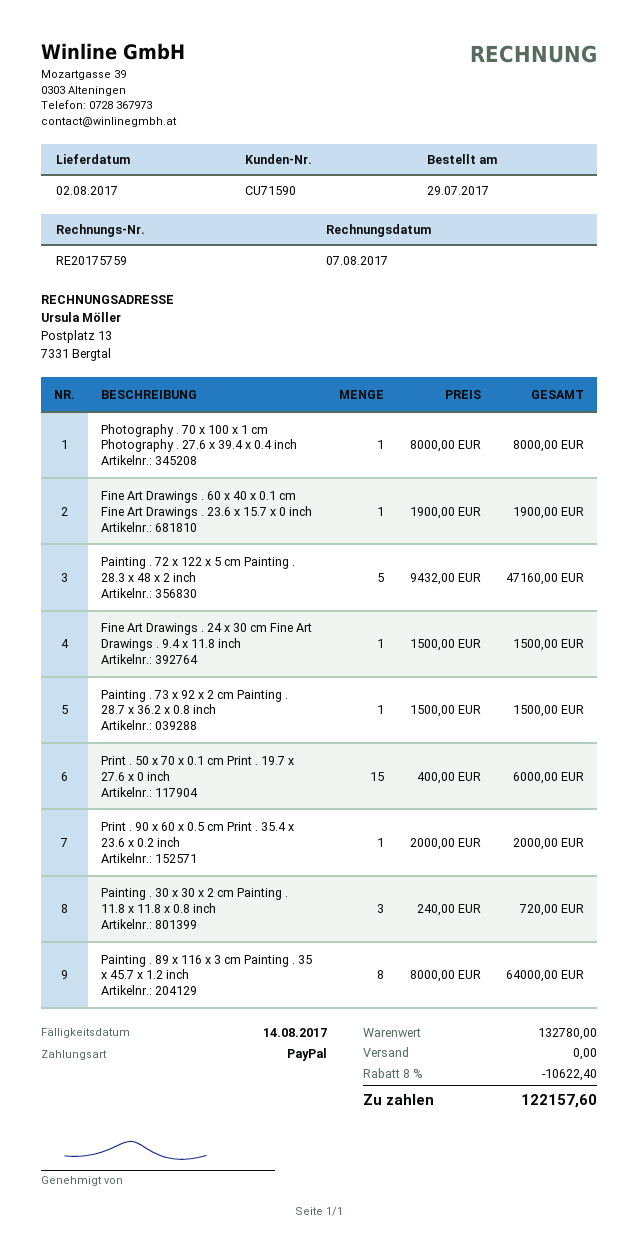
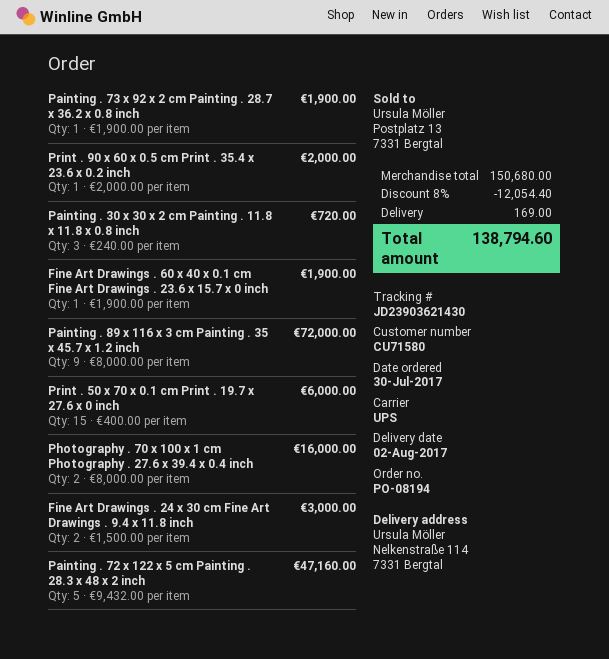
order date: 2017-07-29 -> 2017-07-30
customer number: CU71590 -> CU71580
Photography . 70 x 100 x 1 cm Photography . 27.6 x 39.4 x 0.4 inch: 1 x 8000.00 = 8000.00 -> 2 x 8000.00 = 16000.00
Fine Art Drawings . 24 x 30 cm Fine Art Drawings . 9.4 x 11.8 inch: 1 x 1500.00 = 1500.00 -> 2 x 1500.00 = 3000.00
Painting . 73 x 92 x 2 cm Painting . 28.7 x 36.2 x 0.8 inch: 1 x 1500.00 = 1500.00 -> 1 x 1900.00 = 1900.00
Painting . 89 x 116 x 3 cm Painting . 35 x 45.7 x 1.2 inch: 8 x 8000.00 = 64000.00 -> 9 x 8000.00 = 72000.00
subtotal: 132780.00 -> 150680.00
discount: 8% = 10622.40 -> 8% = 12054.40
shipping: 0.00 -> 169.00
total: 122157.60 -> 138794.60

